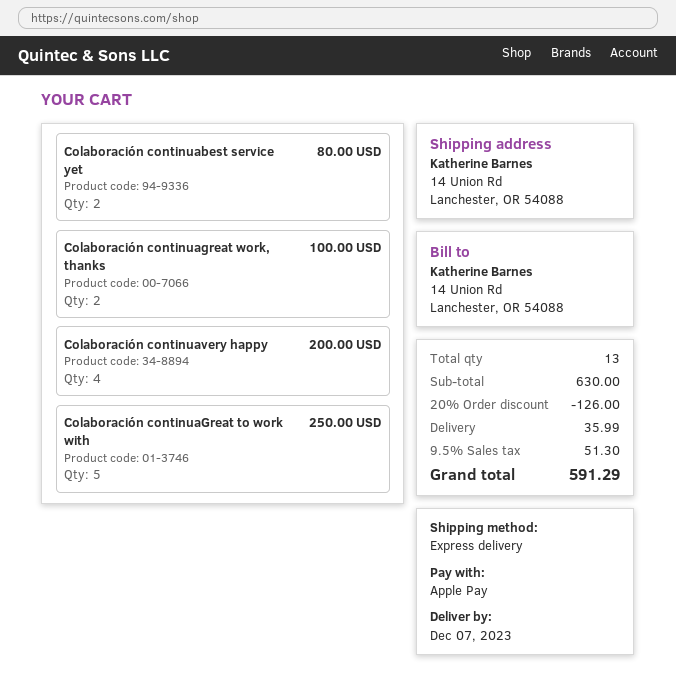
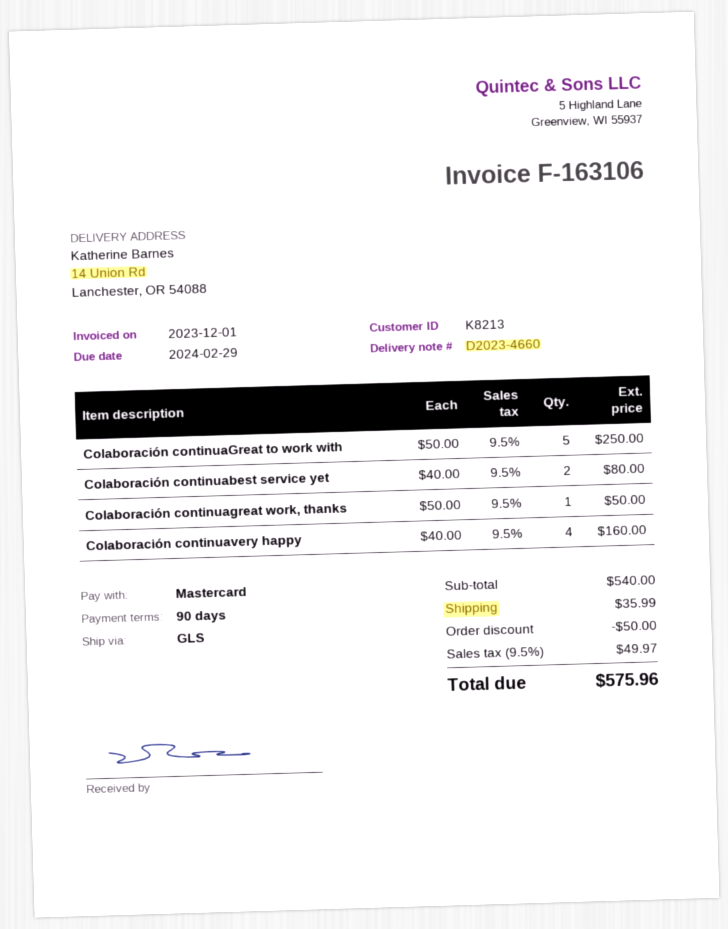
payment method: Apple Pay -> Mastercard
shipping method: express -> GLS
Colaboración continuagreat work, thanks: 2 for 100.00 -> 1 for 50.00
Colaboración continuavery happy: 4 for 200.00 -> 4 for 160.00
subtotal: 630.00 -> 540.00
discount: 126.00 -> 50.00
tax: 9.5% = 51.30 -> 9.5% = 49.97
total: 591.29 -> 575.96

